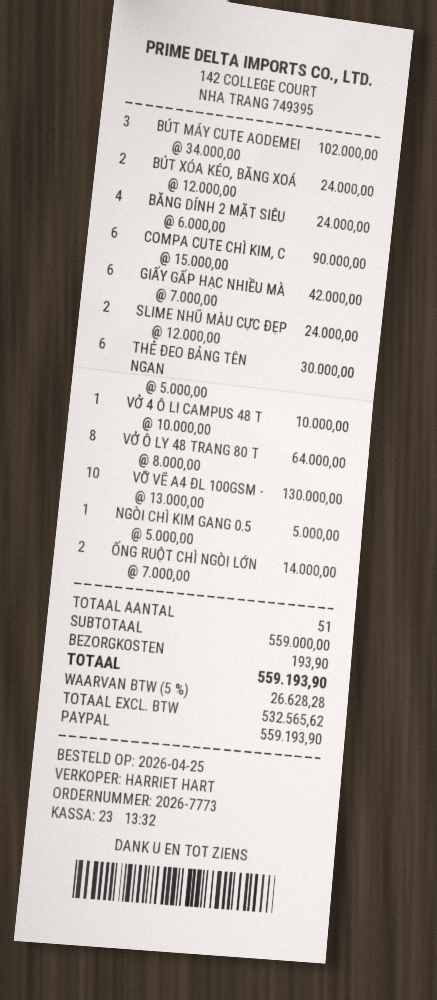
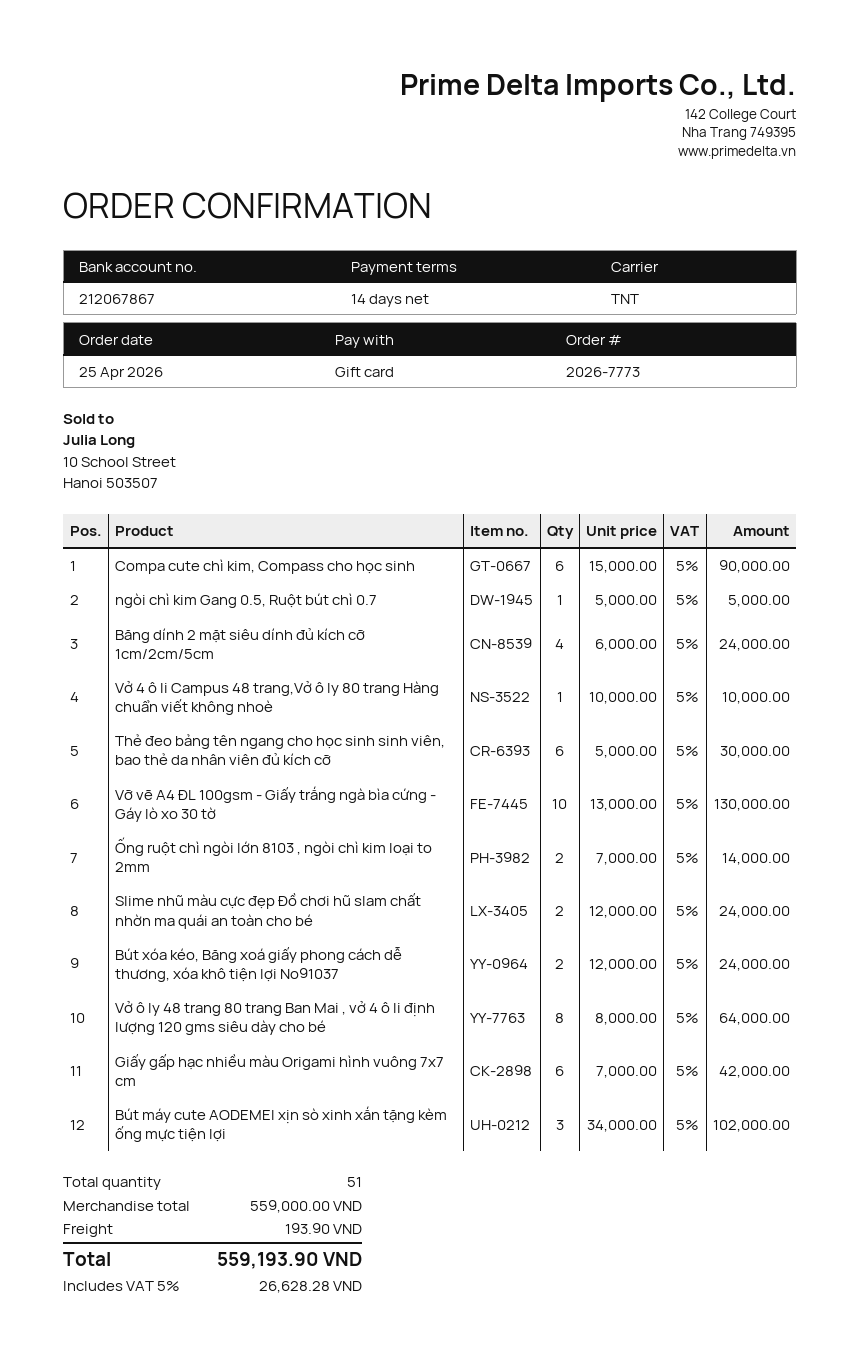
payment method: PayPal -> gift card

